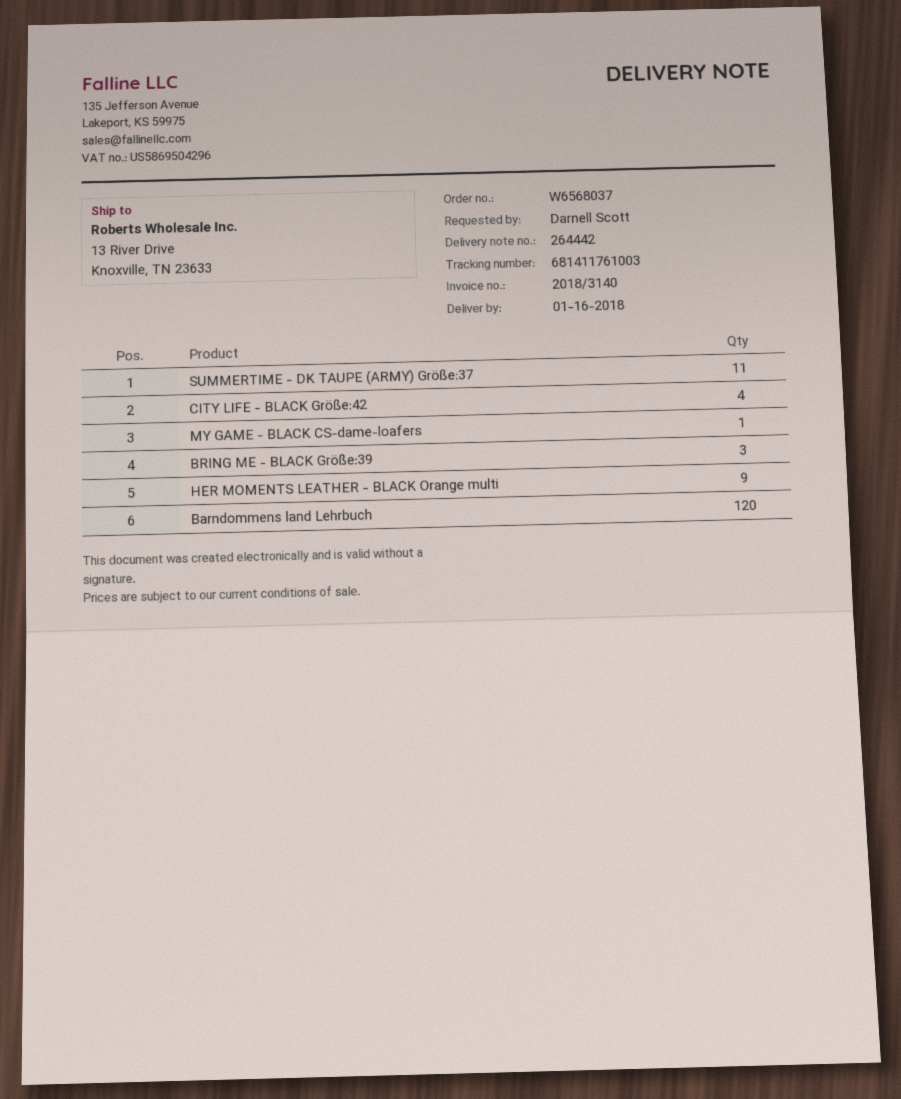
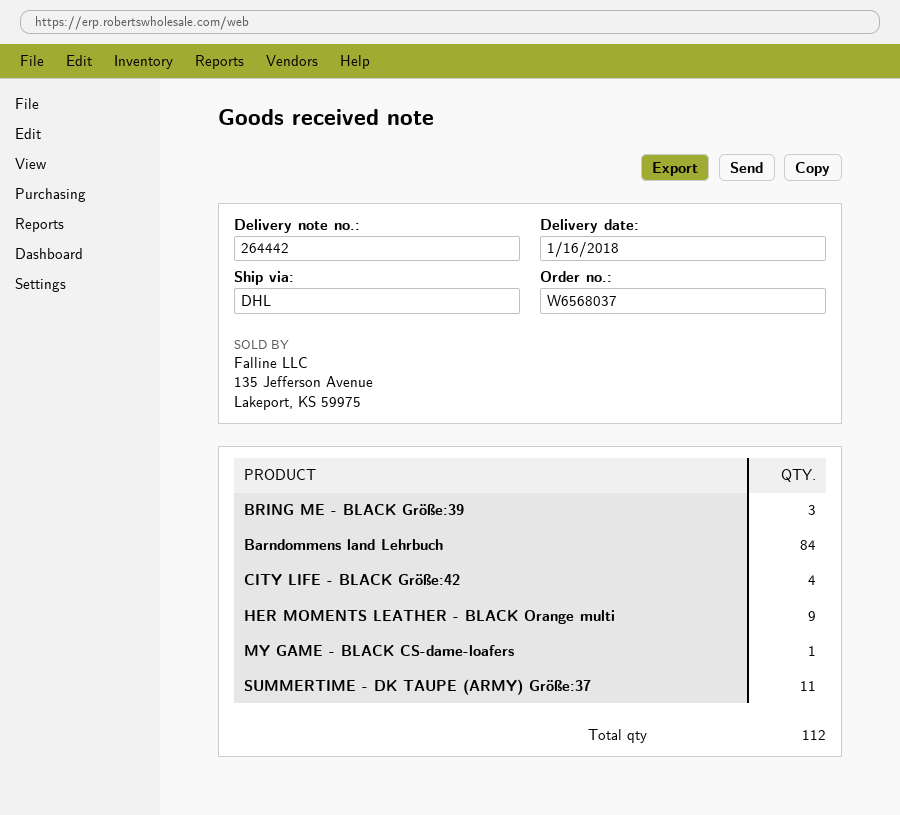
Barndommens land Lehrbuch: 120 -> 84

